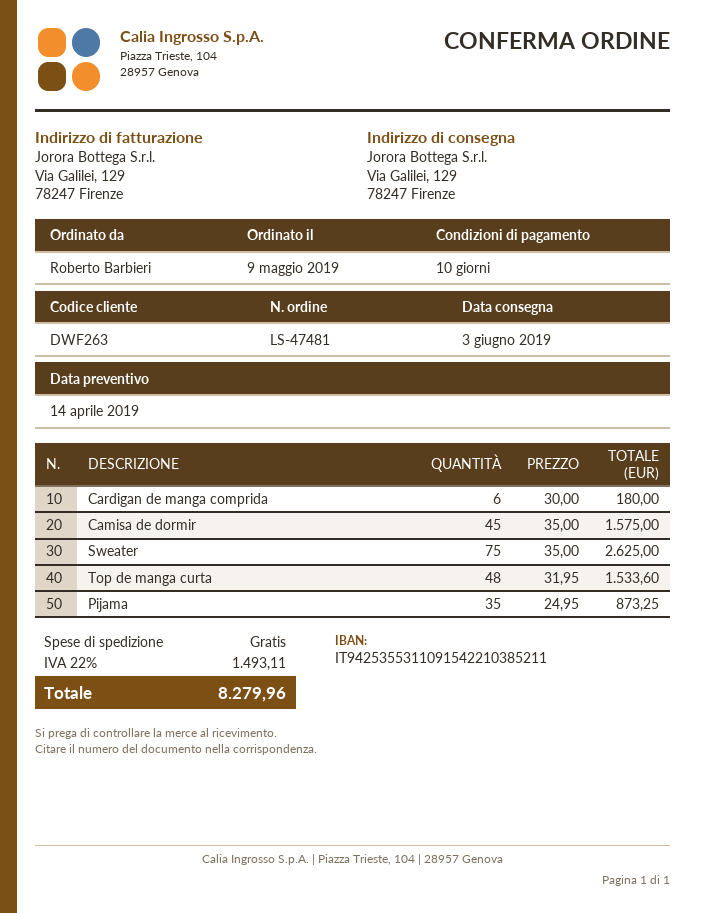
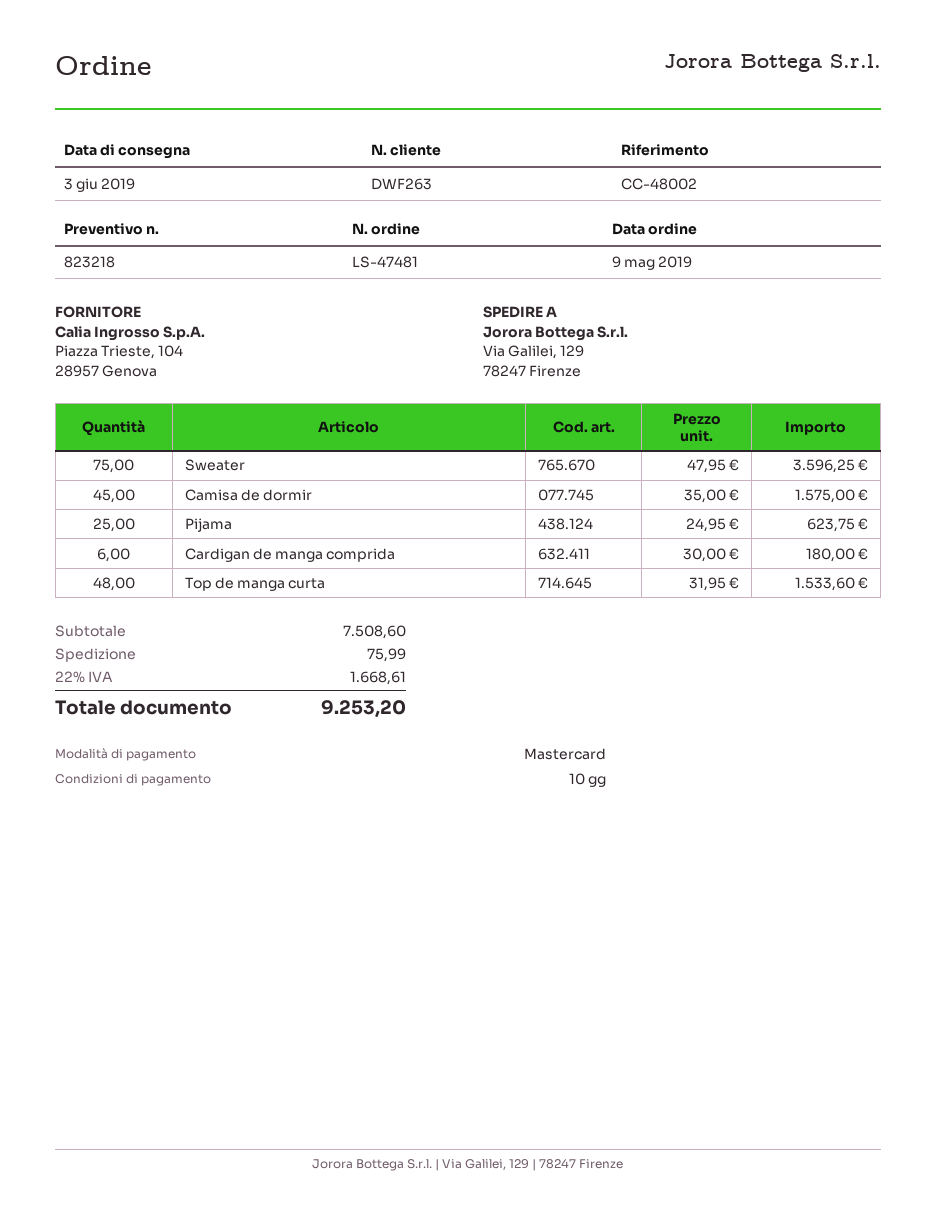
Sweater: 75 x 35.00 = 2625.00 -> 75 x 47.95 = 3596.25
Pijama: 35 x 24.95 = 873.25 -> 25 x 24.95 = 623.75
shipping: 0.00 -> 75.99
tax: 22% = 1493.11 -> 22% = 1668.61
total: 8279.96 -> 9253.20

